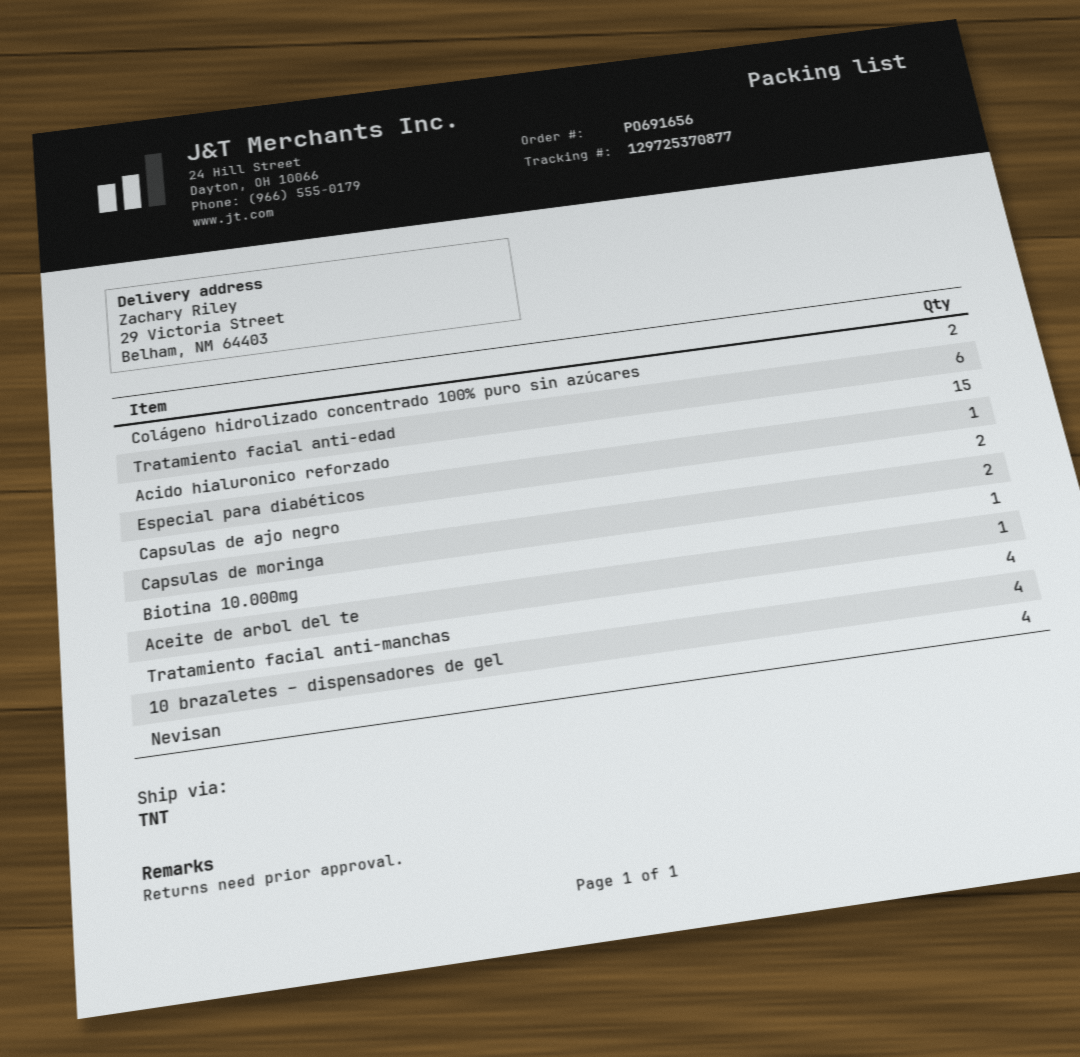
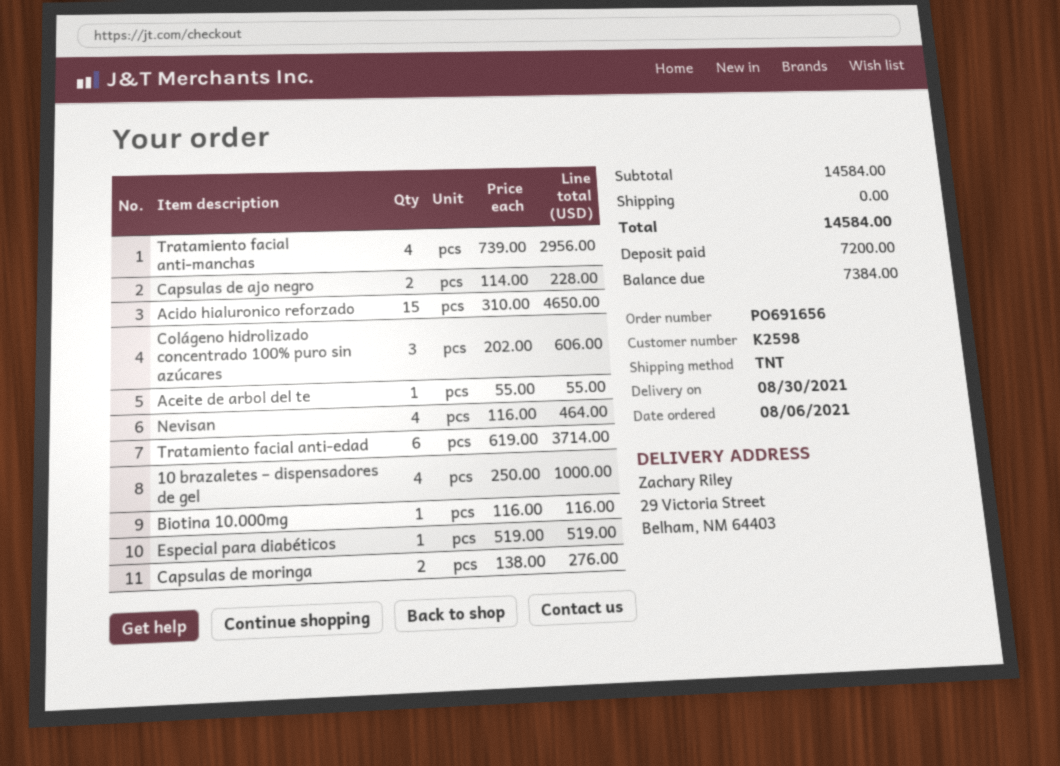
Colágeno hidrolizado concentrado 100% puro sin azúcares: 2 -> 3

